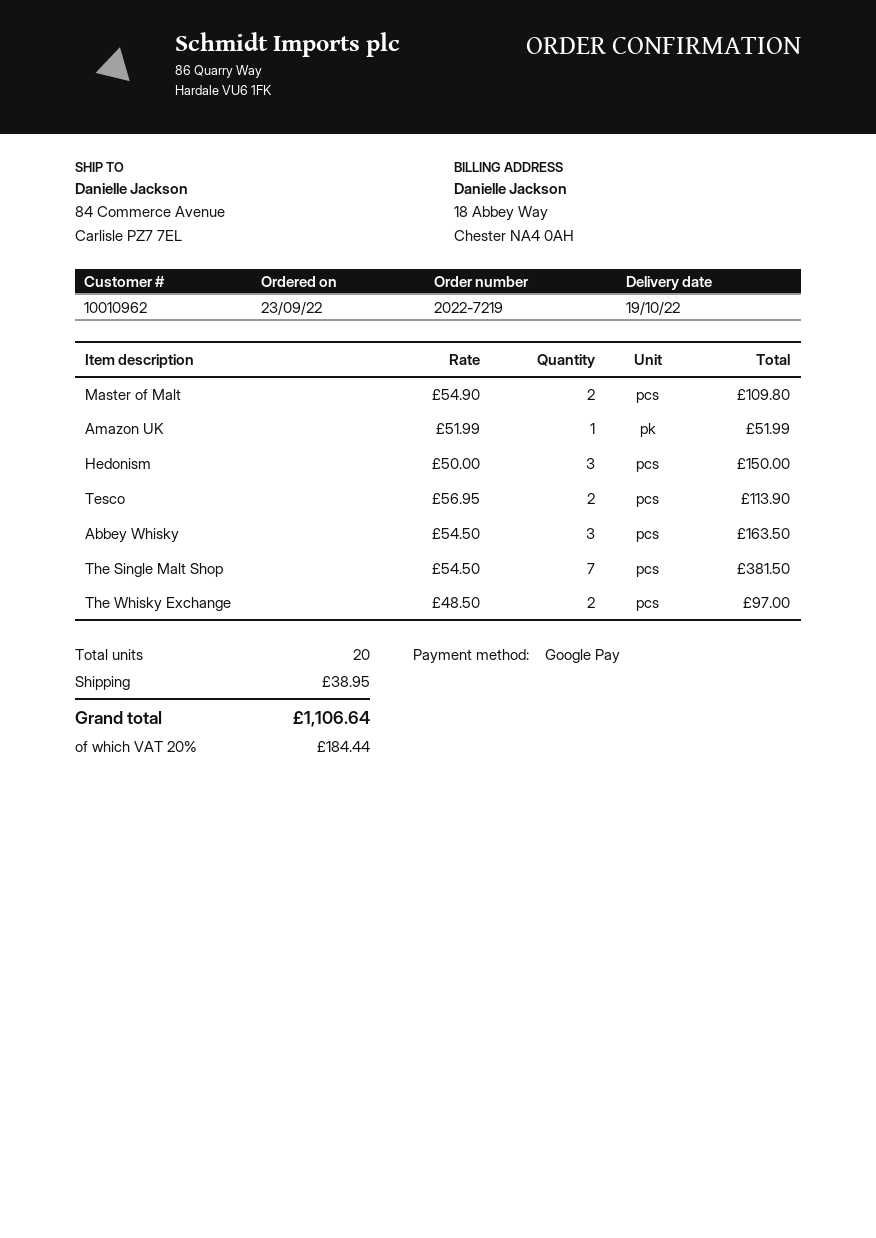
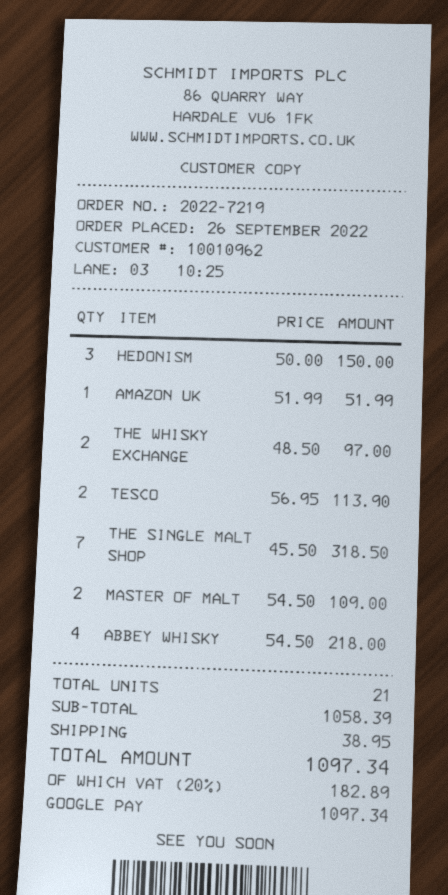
order date: 2022-09-23 -> 2022-09-26
Master of Malt: 2 x 54.90 = 109.80 -> 2 x 54.50 = 109.00
Abbey Whisky: 3 x 54.50 = 163.50 -> 4 x 54.50 = 218.00
The Single Malt Shop: 7 x 54.50 = 381.50 -> 7 x 45.50 = 318.50
total quantity: 20 -> 21
tax: 20% = 184.44 -> 20% = 182.89
total: 1106.64 -> 1097.34

